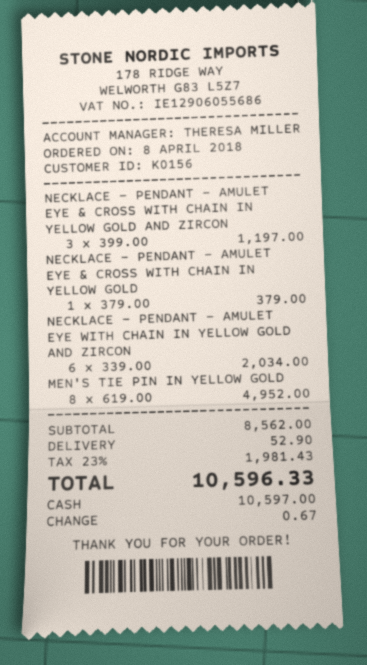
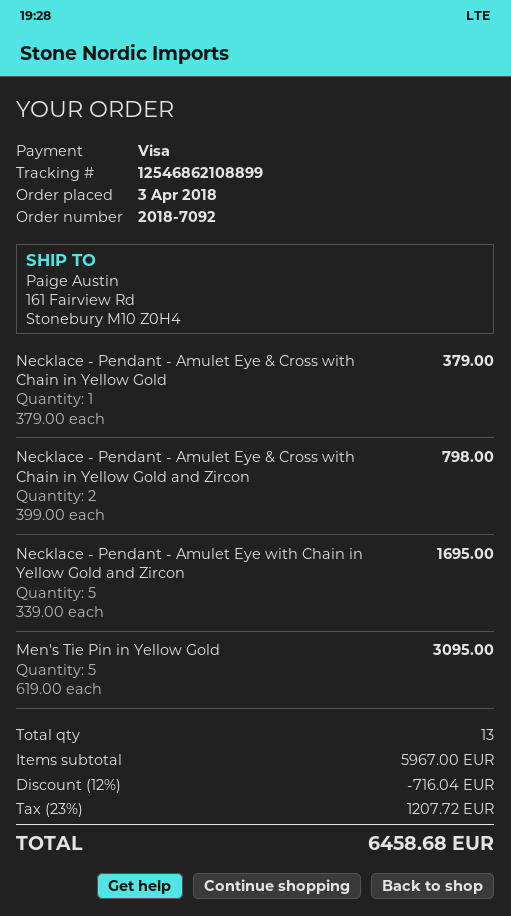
order date: 2018-04-08 -> 2018-04-03
payment method: cash -> Visa
NECKLACE - PENDANT - AMULET EYE & CROSS WITH CHAIN IN YELLOW GOLD AND ZIRCON: 3 x 399.00 = 1197.00 -> 2 x 399.00 = 798.00
NECKLACE - PENDANT - AMULET EYE WITH CHAIN IN YELLOW GOLD AND ZIRCON: 6 x 339.00 = 2034.00 -> 5 x 339.00 = 1695.00
MEN'S TIE PIN IN YELLOW GOLD: 8 x 619.00 = 4952.00 -> 5 x 619.00 = 3095.00
subtotal: 8562.00 -> 5967.00
discount: none -> 12% = 716.04
shipping: 52.90 -> none
tax: 23% = 1981.43 -> 23% = 1207.72
total: 10596.33 -> 6458.68

